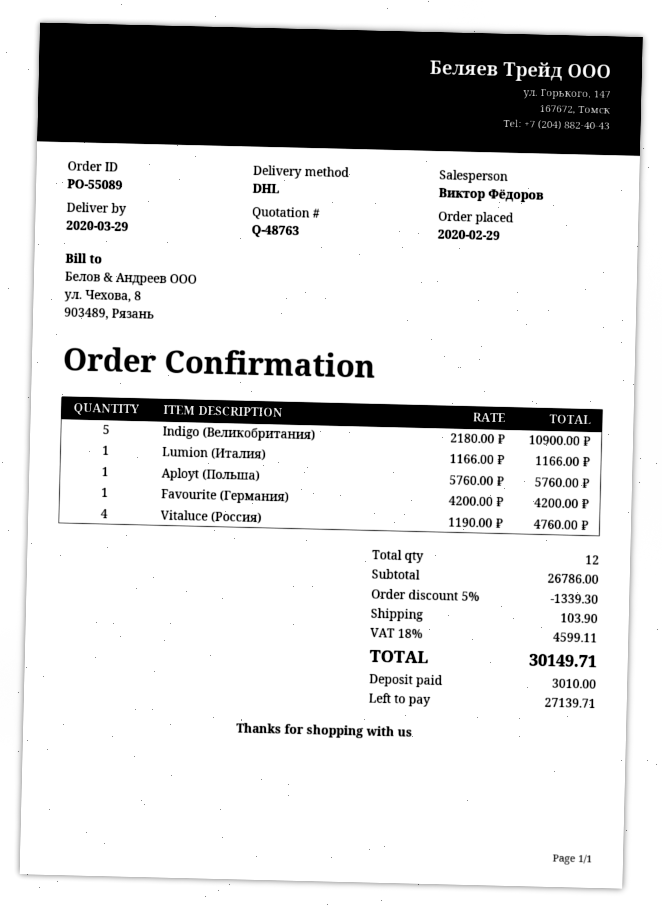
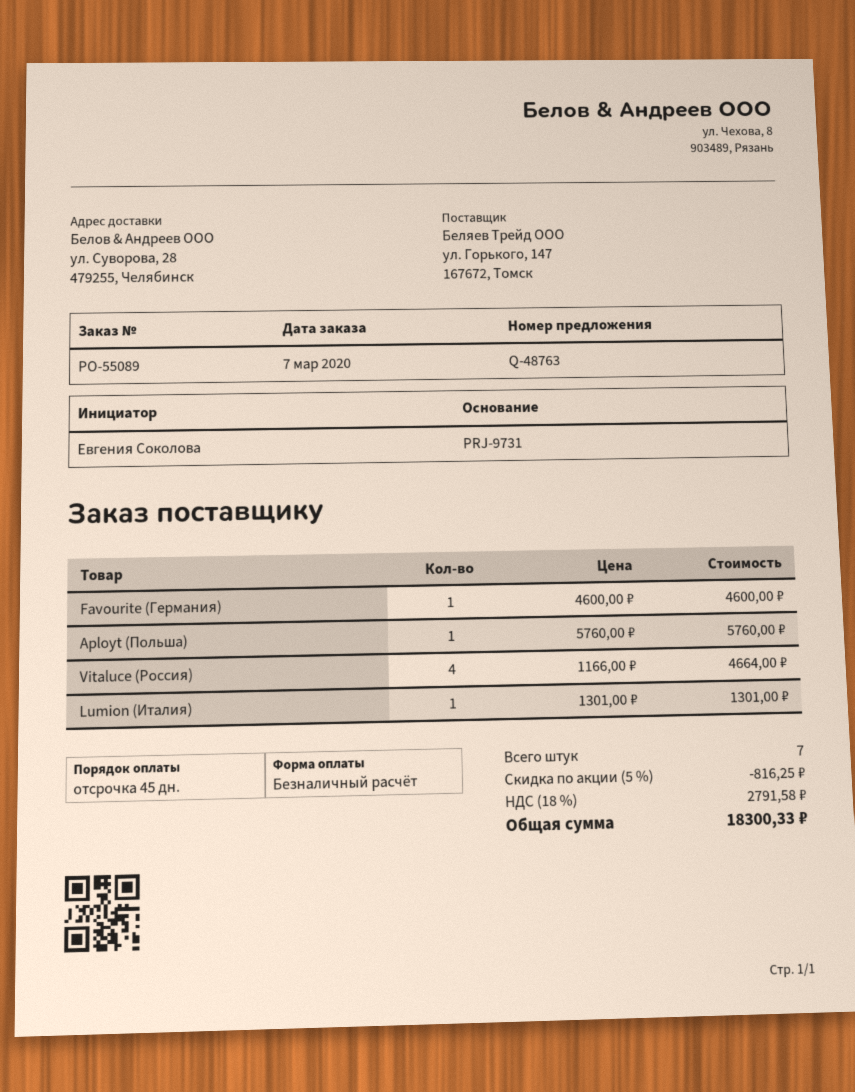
order date: 2020-02-29 -> 2020-03-07
Indigo (Великобритания): 5 x 2180.00 = 10900.00 -> none
Lumion (Италия): 1 x 1166.00 = 1166.00 -> 1 x 1301.00 = 1301.00
Favourite (Германия): 1 x 4200.00 = 4200.00 -> 1 x 4600.00 = 4600.00
Vitaluce (Россия): 4 x 1190.00 = 4760.00 -> 4 x 1166.00 = 4664.00
total quantity: 12 -> 7
discount: 5% = 1339.30 -> 5% = 816.25
shipping: 103.90 -> none
tax: 18% = 4599.11 -> 18% = 2791.58
total: 30149.71 -> 18300.33

